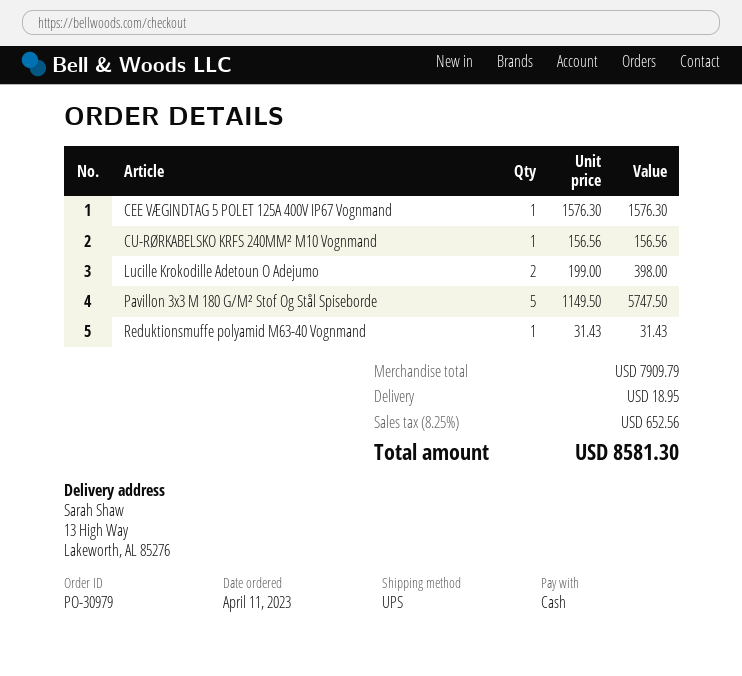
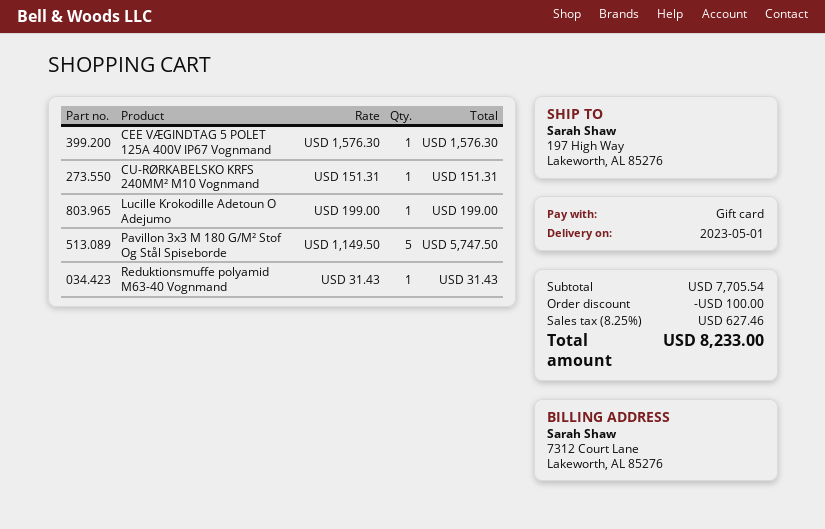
payment method: cash -> gift card
ship to: 13 High Way, Lakeworth, AL 85276 -> 197 High Way, Lakeworth, AL 85276
CU-RØRKABELSKO KRFS 240MM² M10 Vognmand: 1 x 156.56 = 156.56 -> 1 x 151.31 = 151.31
Lucille Krokodille Adetoun O Adejumo: 2 x 199.00 = 398.00 -> 1 x 199.00 = 199.00
subtotal: 7909.79 -> 7705.54
discount: none -> 100.00
shipping: 18.95 -> none
tax: 8.25% = 652.56 -> 8.25% = 627.46
total: 8581.30 -> 8233.00

